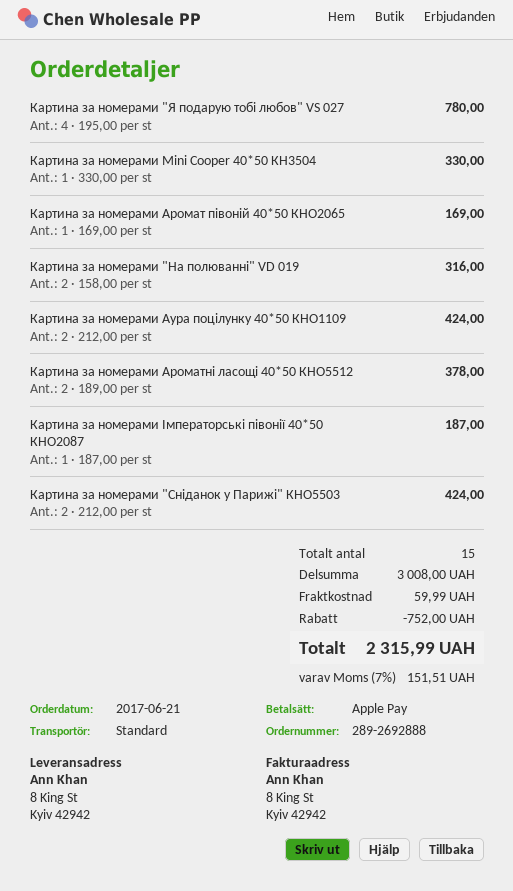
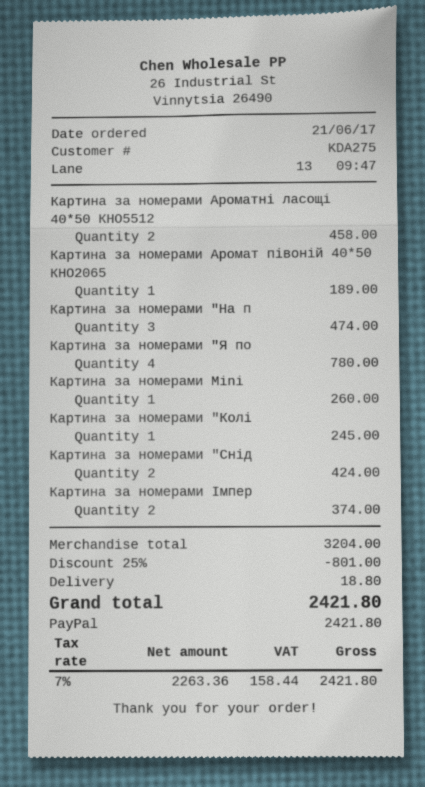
payment method: Apple Pay -> PayPal
Картина за номерами Mini Cooper 40*50 КН3504: 1 for 330.00 -> 1 for 260.00
Картина за номерами Аромат півоній 40*50 КНО2065: 1 for 169.00 -> 1 for 189.00
Картина за номерами "На полюванні" VD 019: 2 for 316.00 -> 3 for 474.00
Картина за номерами Аура поцілунку 40*50 КНО1109: 2 for 424.00 -> none
Картина за номерами Ароматні ласощі 40*50 КНО5512: 2 for 378.00 -> 2 for 458.00
Картина за номерами Імператорські півонії 40*50 КНО2087: 1 for 187.00 -> 2 for 374.00
Картина за номерами "Колі: none -> 1 for 245.00
subtotal: 3008.00 -> 3204.00
discount: 752.00 -> 801.00
shipping: 59.99 -> 18.80
tax: 7% = 151.51 -> 7% = 158.44
total: 2315.99 -> 2421.80

